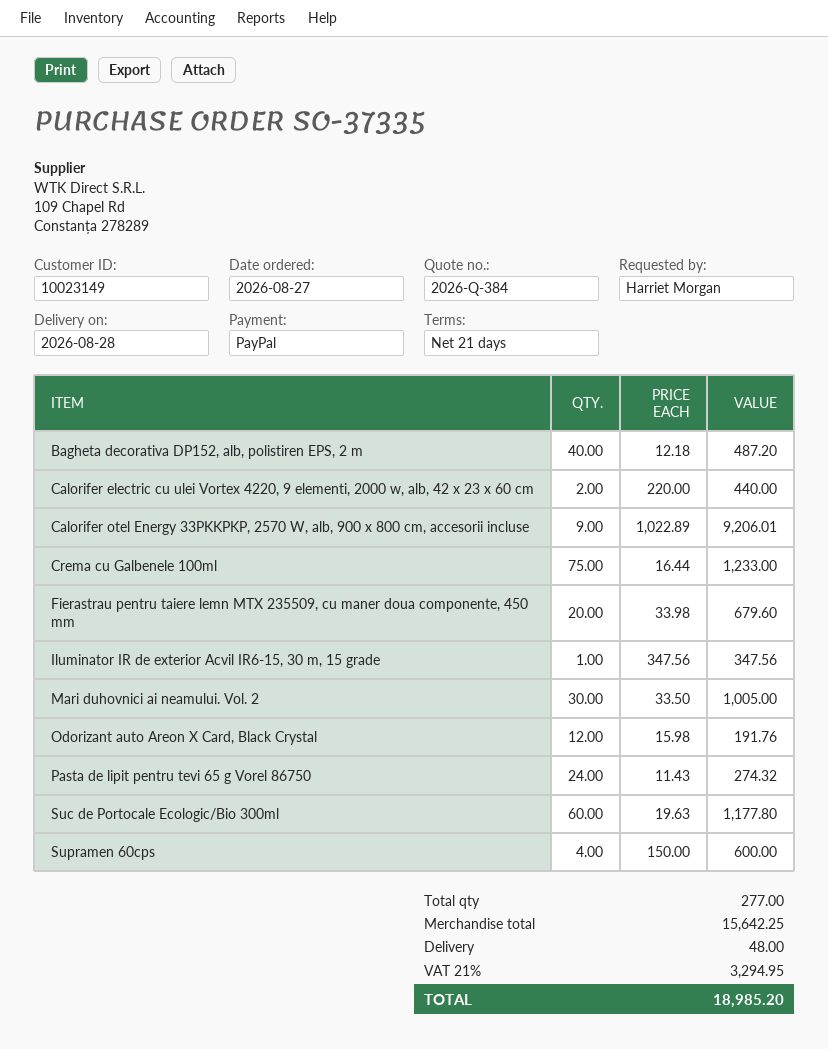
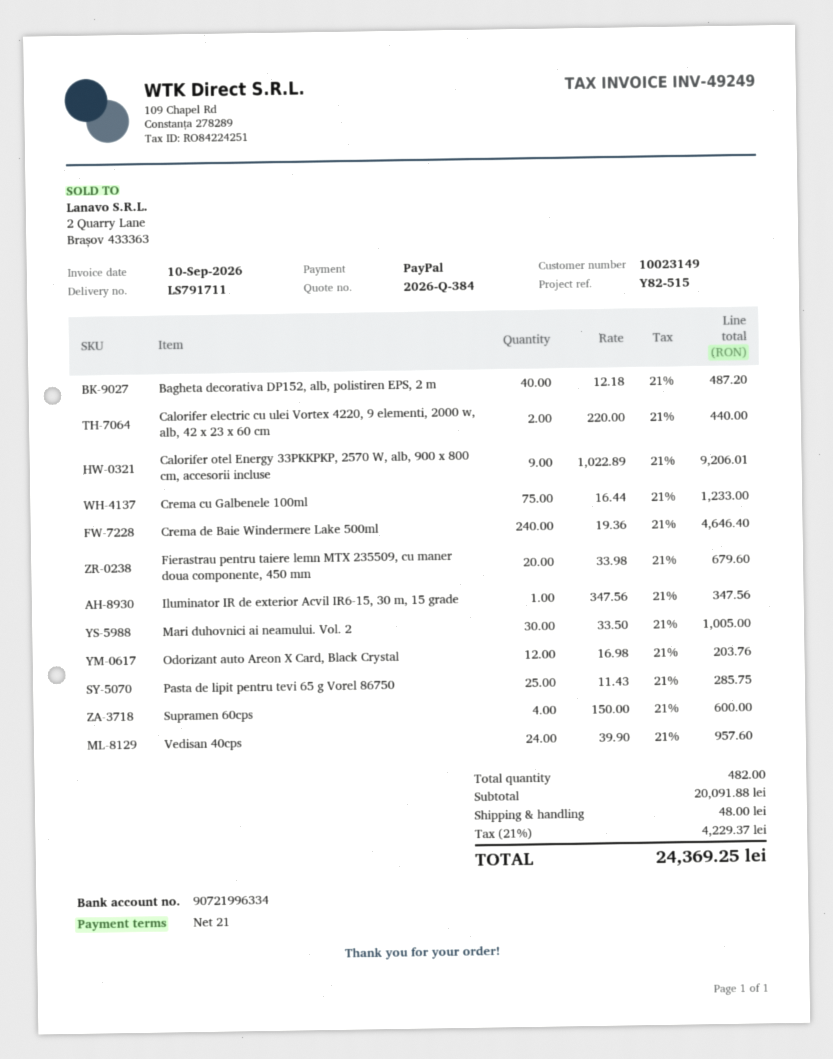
Odorizant auto Areon X Card, Black Crystal: 12 x 15.98 = 191.76 -> 12 x 16.98 = 203.76
Pasta de lipit pentru tevi 65 g Vorel 86750: 24 x 11.43 = 274.32 -> 25 x 11.43 = 285.75
Suc de Portocale Ecologic/Bio 300ml: 60 x 19.63 = 1177.80 -> none
Crema de Baie Windermere Lake 500ml: none -> 240 x 19.36 = 4646.40
Vedisan 40cps: none -> 24 x 39.90 = 957.60
total quantity: 277 -> 482
subtotal: 15642.25 -> 20091.88
tax: 21% = 3294.95 -> 21% = 4229.37
total: 18985.20 -> 24369.25

